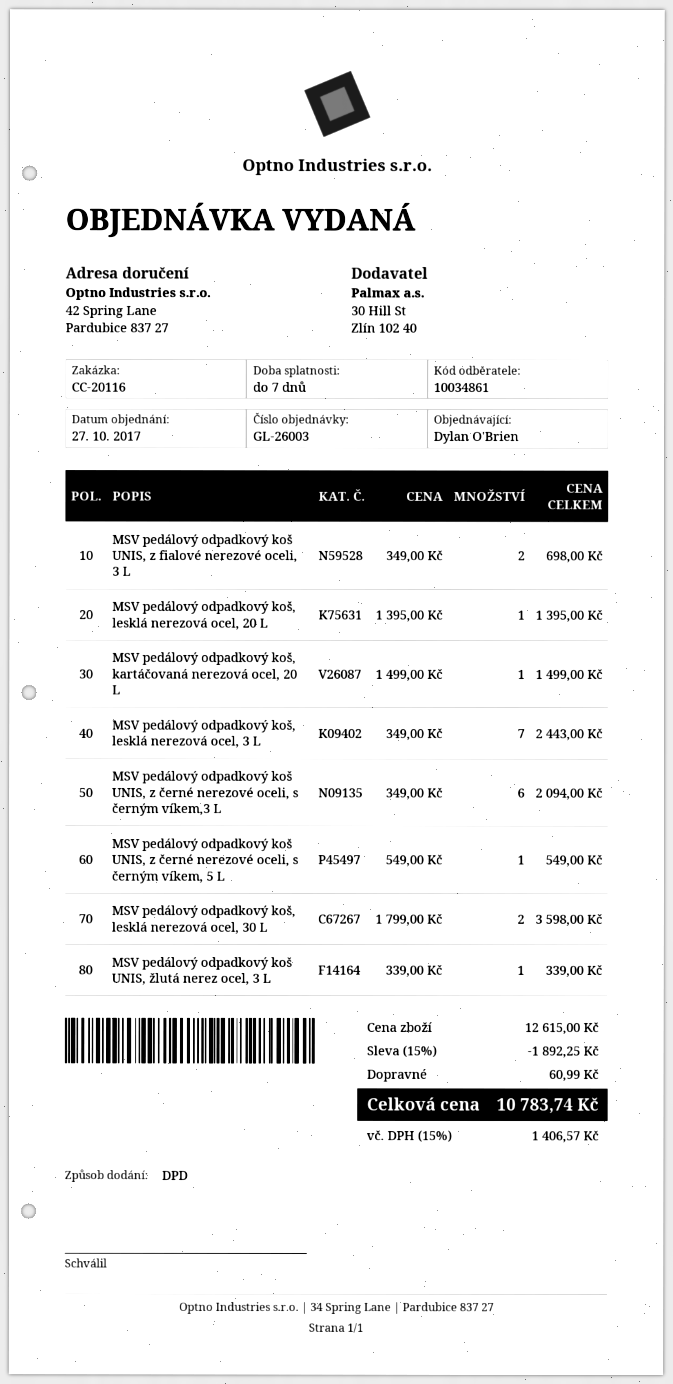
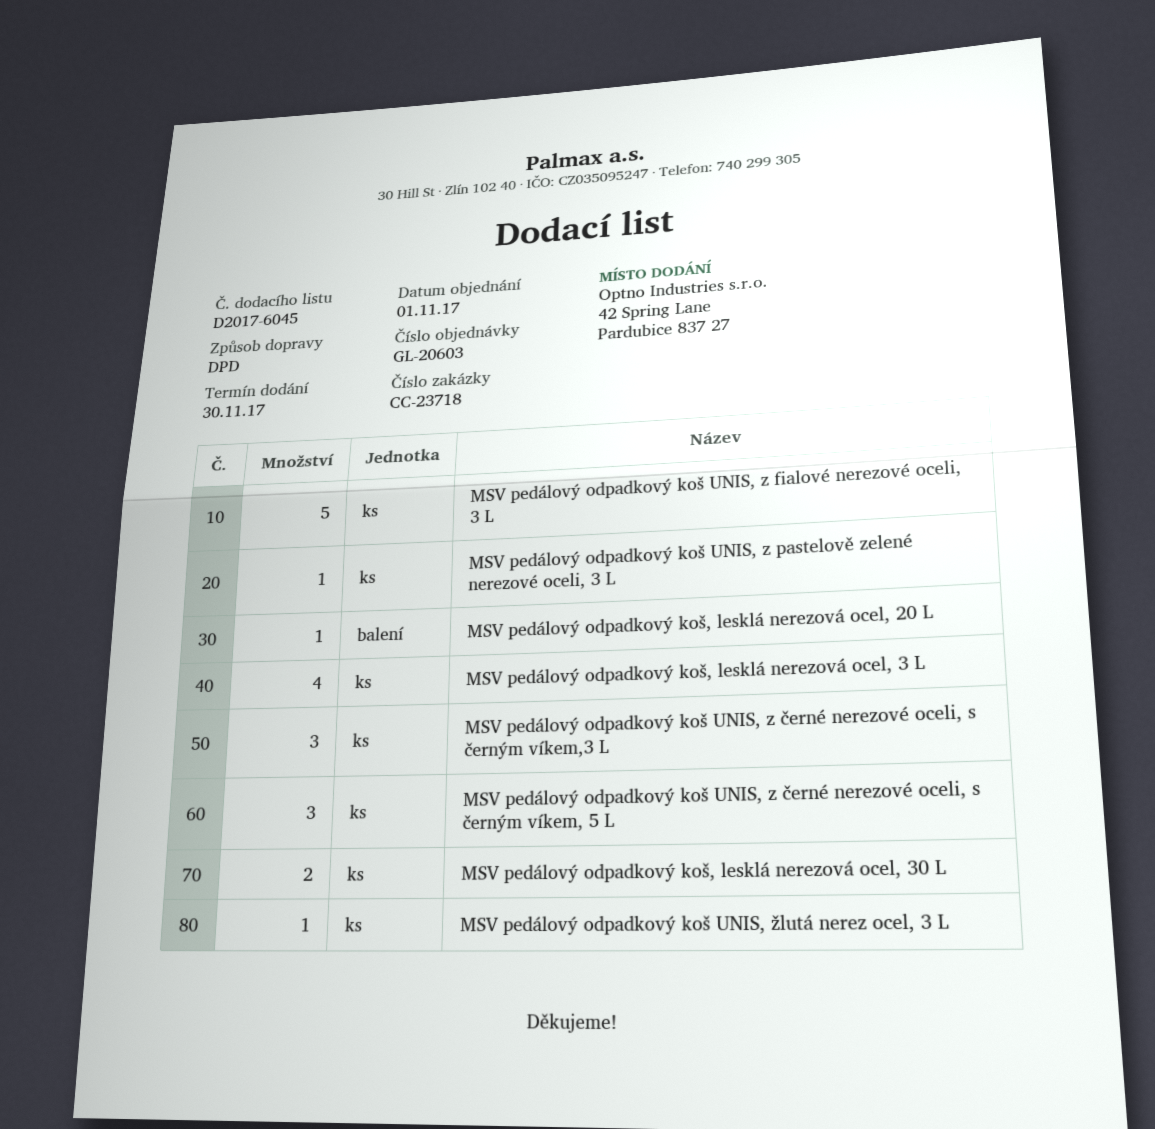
order number: GL-26003 -> GL-20603
order date: 2017-10-27 -> 2017-11-01
reference: CC-20116 -> CC-23718
MSV pedálový odpadkový koš UNIS, z fialové nerezové oceli, 3 L: 2 -> 5
MSV pedálový odpadkový koš, kartáčovaná nerezová ocel, 20 L: 1 -> none
MSV pedálový odpadkový koš, lesklá nerezová ocel, 3 L: 7 -> 4
MSV pedálový odpadkový koš UNIS, z černé nerezové oceli, s černým víkem,3 L: 6 -> 3
MSV pedálový odpadkový koš UNIS, z černé nerezové oceli, s černým víkem, 5 L: 1 -> 3
MSV pedálový odpadkový koš UNIS, z pastelově zelené nerezové oceli, 3 L: none -> 1

